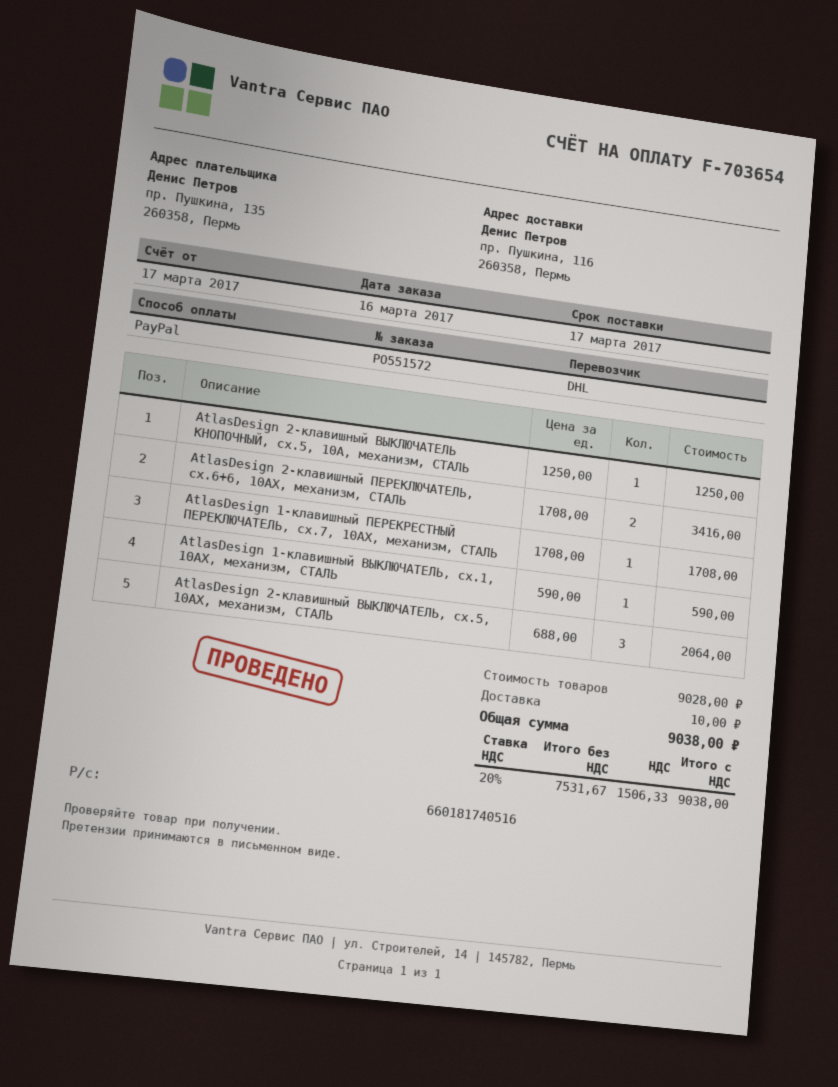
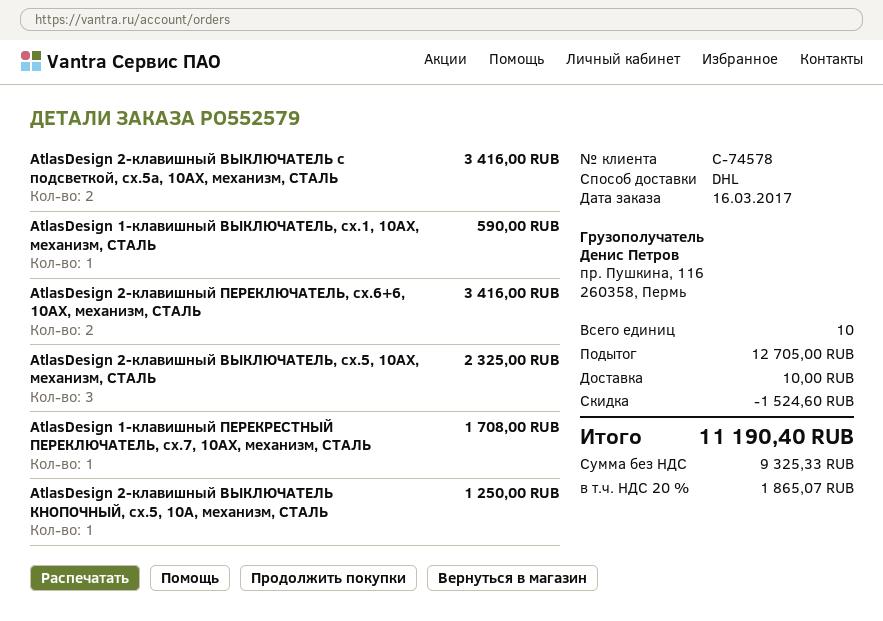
order number: PO551572 -> PO552579
AtlasDesign 2-клавишный ВЫКЛЮЧАТЕЛЬ, сх.5, 10АХ, механизм, СТАЛЬ: 3 for 2064.00 -> 3 for 2325.00
AtlasDesign 2-клавишный ВЫКЛЮЧАТЕЛЬ с подсветкой, сх.5а, 10АХ, механизм, СТАЛЬ: none -> 2 for 3416.00
subtotal: 9028.00 -> 12705.00
discount: none -> 1524.60
net: 7531.67 -> 9325.33
tax: 20% = 1506.33 -> 20% = 1865.07
total: 9038.00 -> 11190.40

